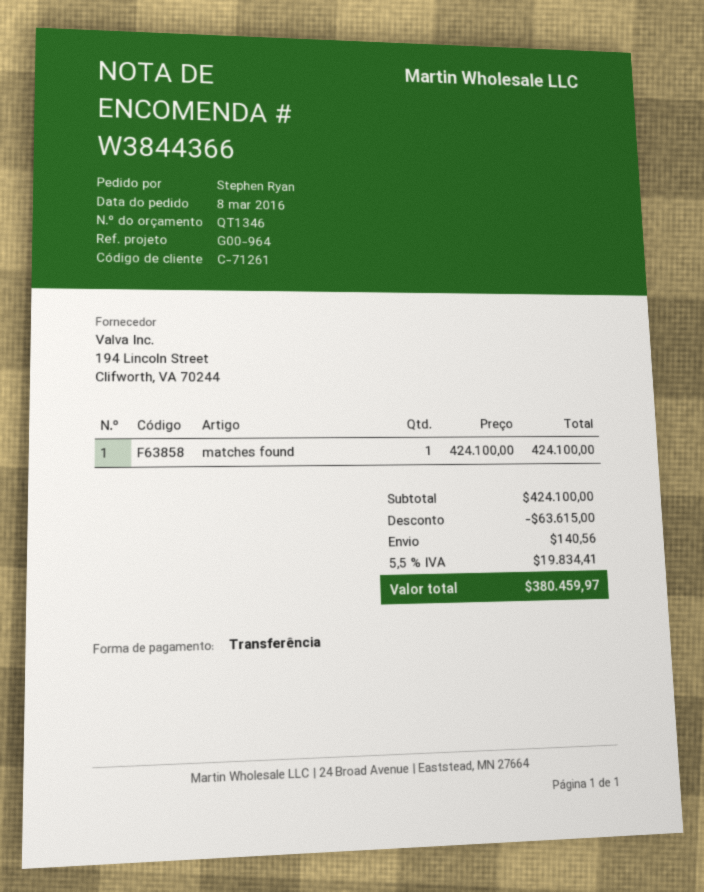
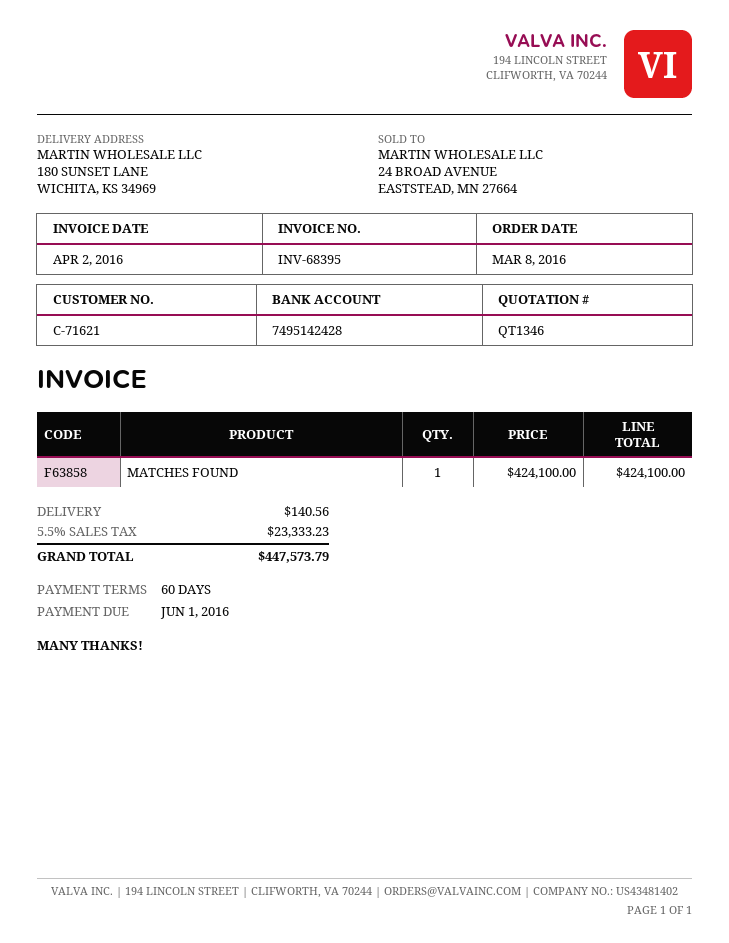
customer number: C-71261 -> C-71621
discount: 63615.00 -> none
tax: 5.5% = 19834.41 -> 5.5% = 23333.23
total: 380459.97 -> 447573.79

